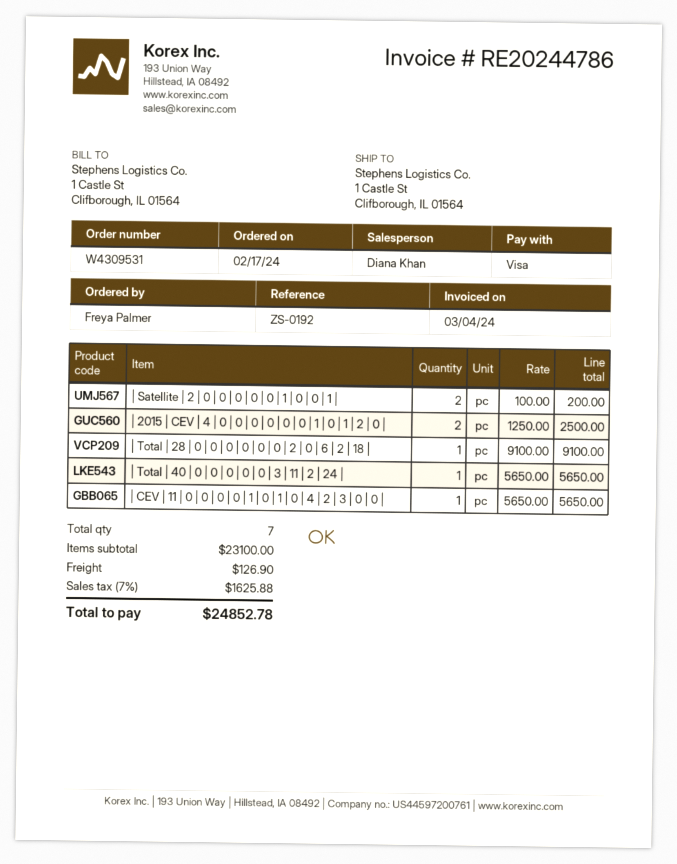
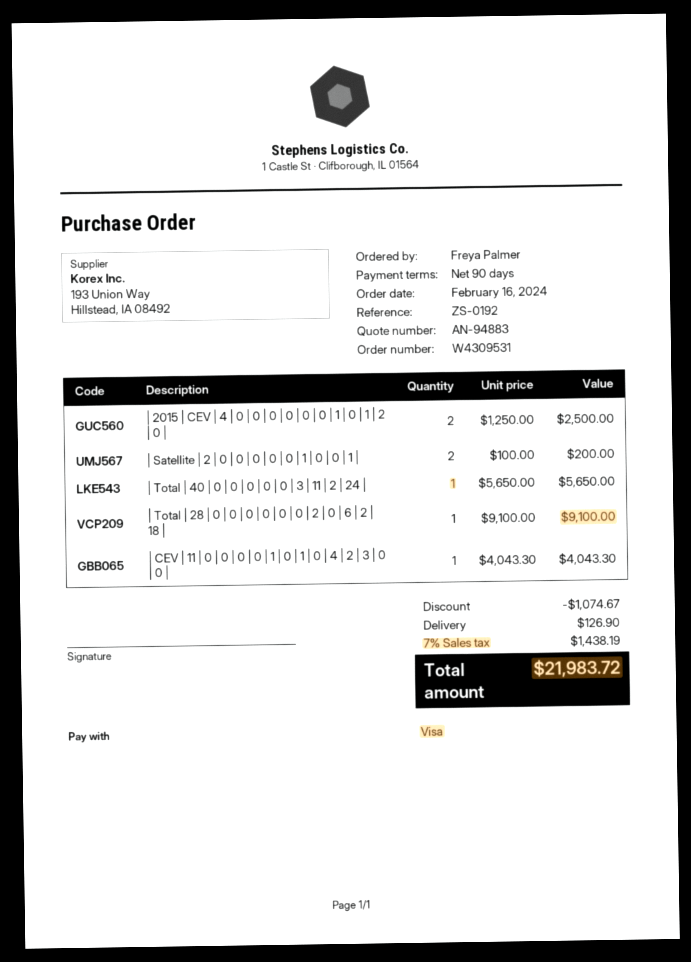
order date: 2024-02-17 -> 2024-02-16
| CEV | 11 | 0 | 0 | 0 | 0 | 1 | 0 | 1 | 0 | 4 | 2 | 3 | 0 | 0 |: 1 x 5650.00 = 5650.00 -> 1 x 4043.30 = 4043.30
discount: none -> 1074.67
tax: 7% = 1625.88 -> 7% = 1438.19
total: 24852.78 -> 21983.72

